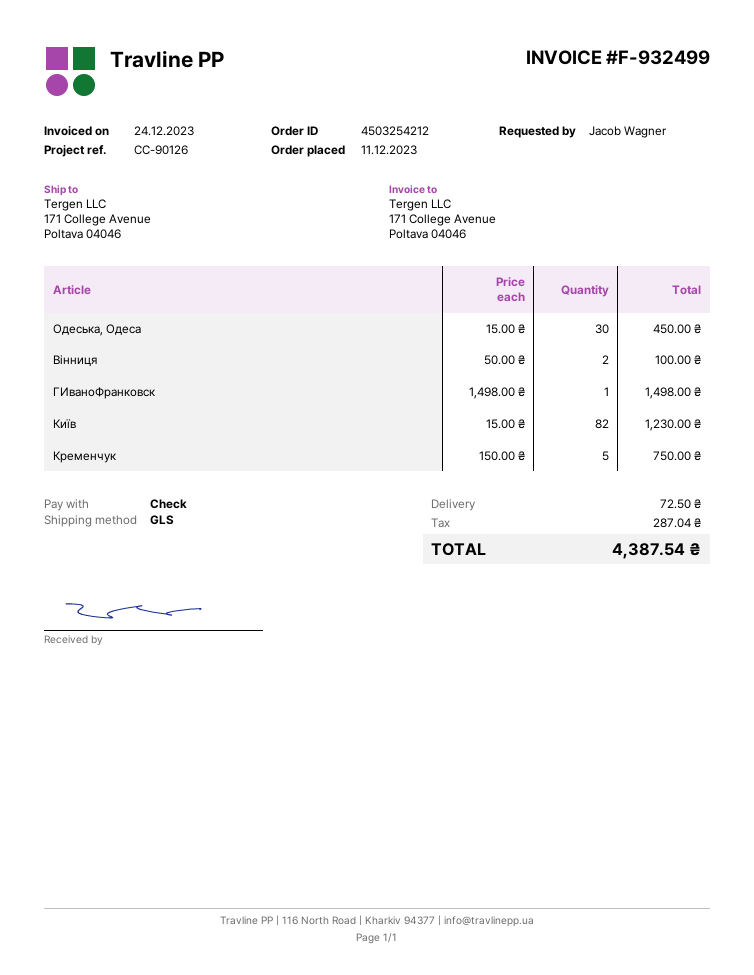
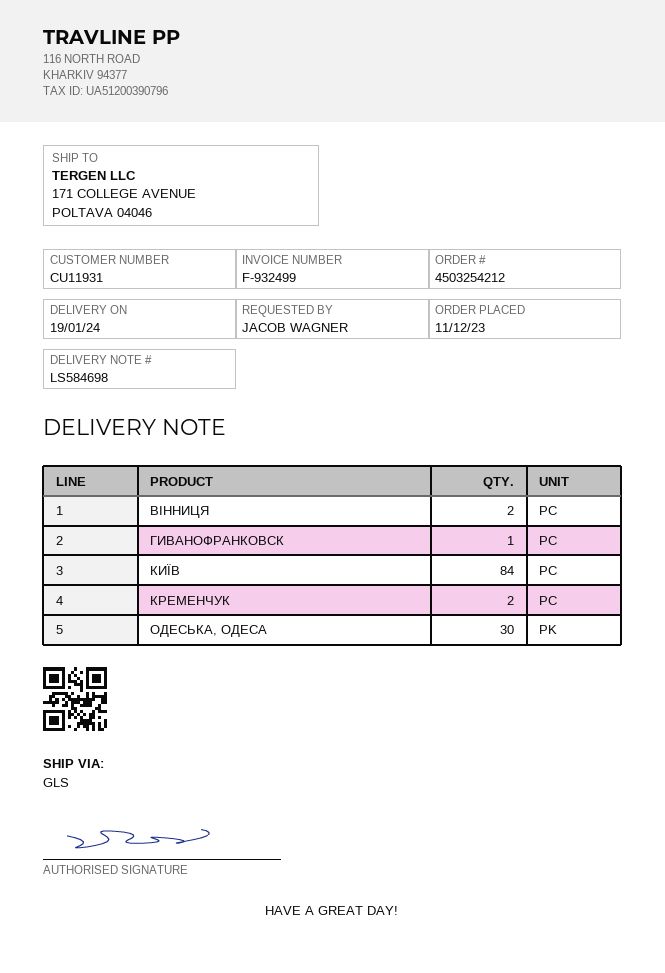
Київ: 82 -> 84
Кременчук: 5 -> 2

